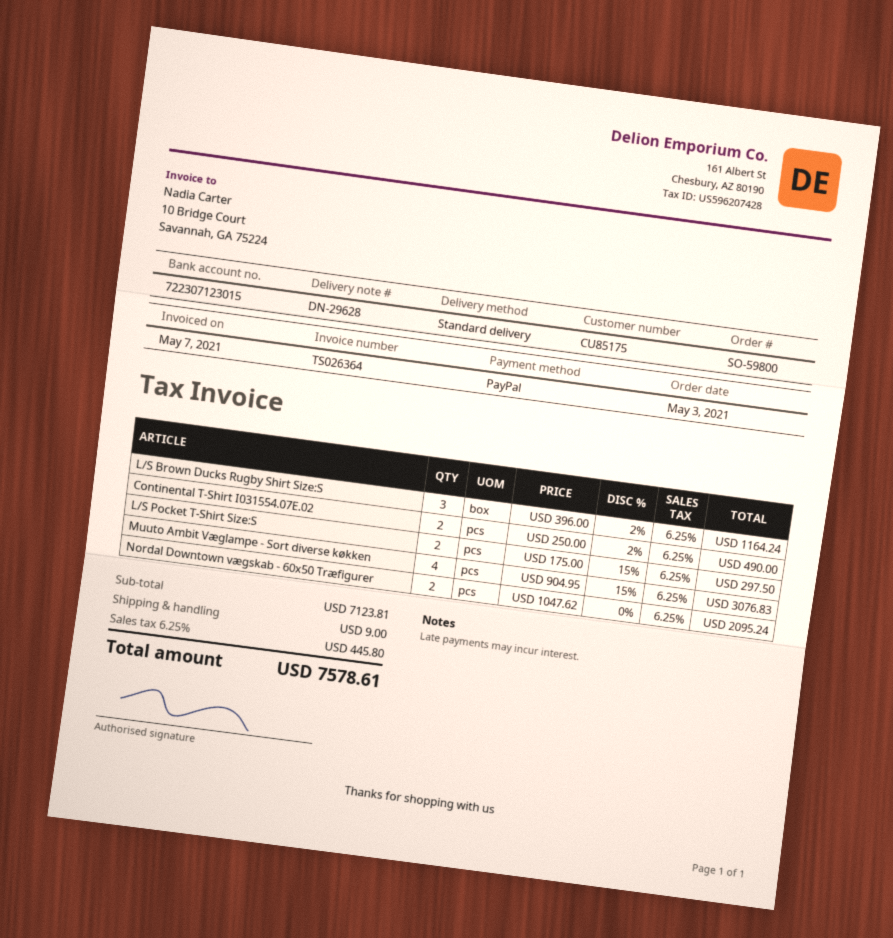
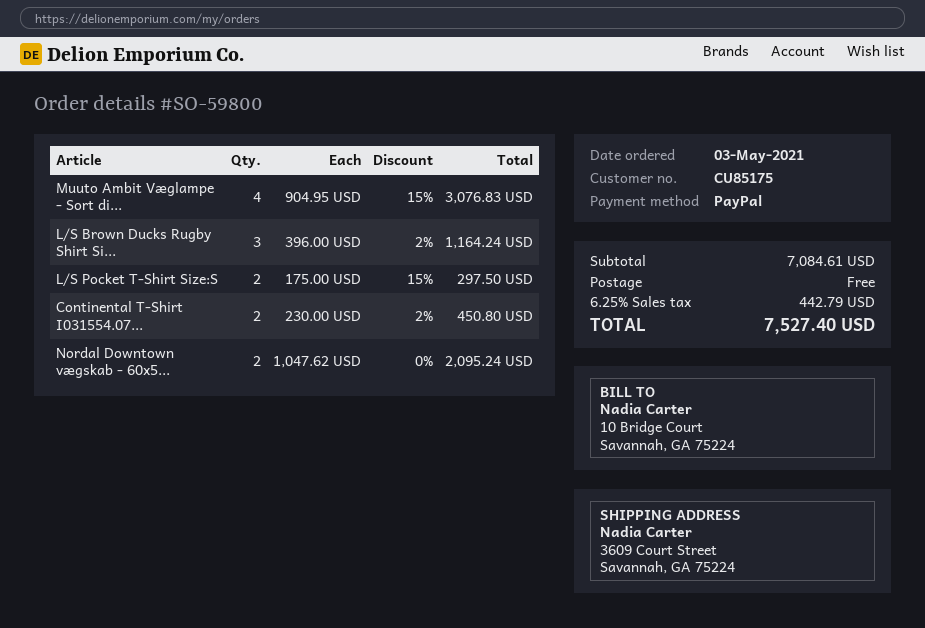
Continental T-Shirt I031554.07E.02: 2 x 250.00 - 2% = 490.00 -> 2 x 230.00 - 2% = 450.80
subtotal: 7123.81 -> 7084.61
shipping: 9.00 -> 0.00
tax: 6.25% = 445.80 -> 6.25% = 442.79
total: 7578.61 -> 7527.40

